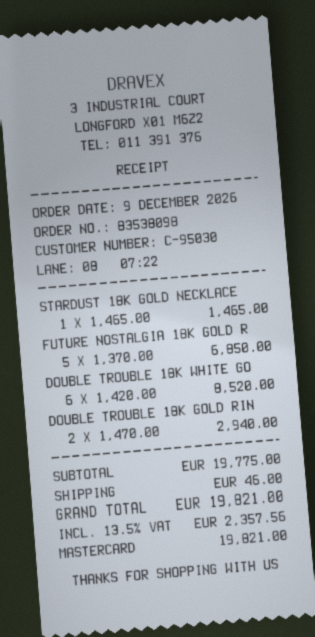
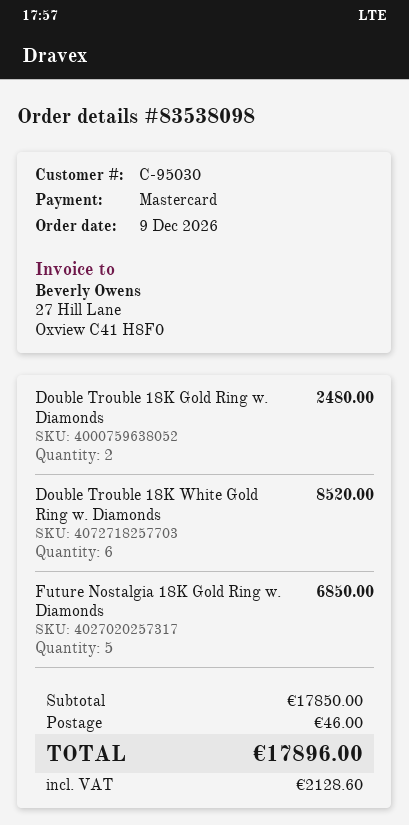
STARDUST 18K GOLD NECKLACE: 1 for 1465.00 -> none
DOUBLE TROUBLE 18K GOLD RIN: 2 for 2940.00 -> 2 for 2480.00
subtotal: 19775.00 -> 17850.00
tax: 2357.56 -> 2128.60
total: 19821.00 -> 17896.00

